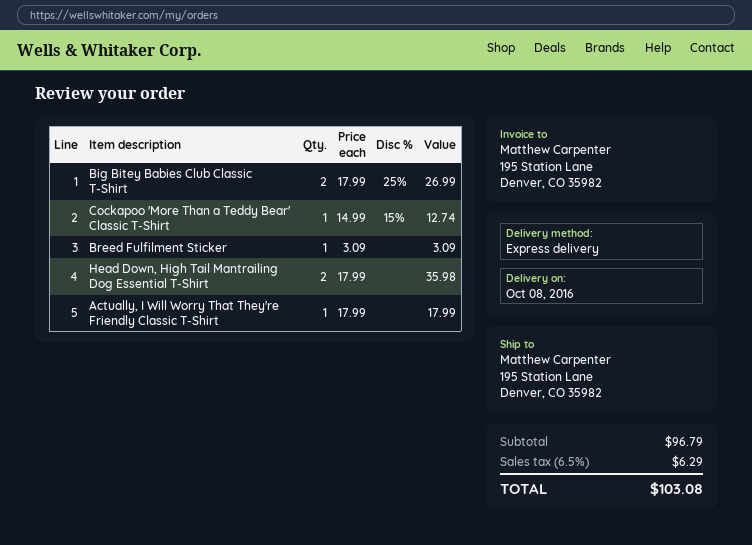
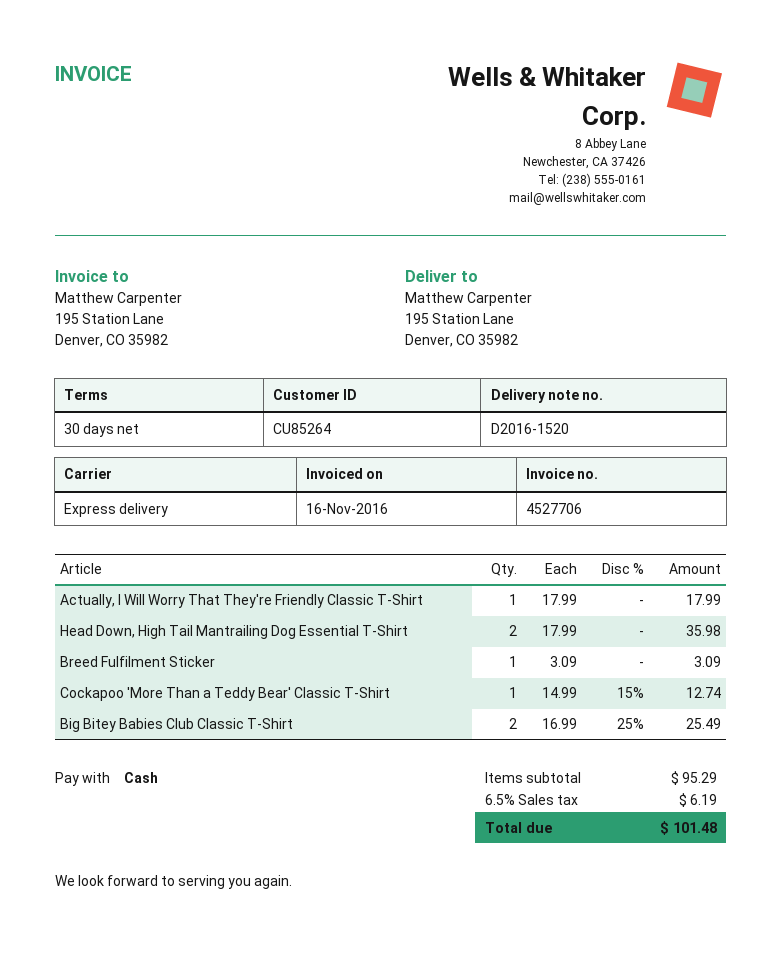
Big Bitey Babies Club Classic T-Shirt: 2 x 17.99 - 25% = 26.99 -> 2 x 16.99 - 25% = 25.49
subtotal: 96.79 -> 95.29
tax: 6.5% = 6.29 -> 6.5% = 6.19
total: 103.08 -> 101.48

